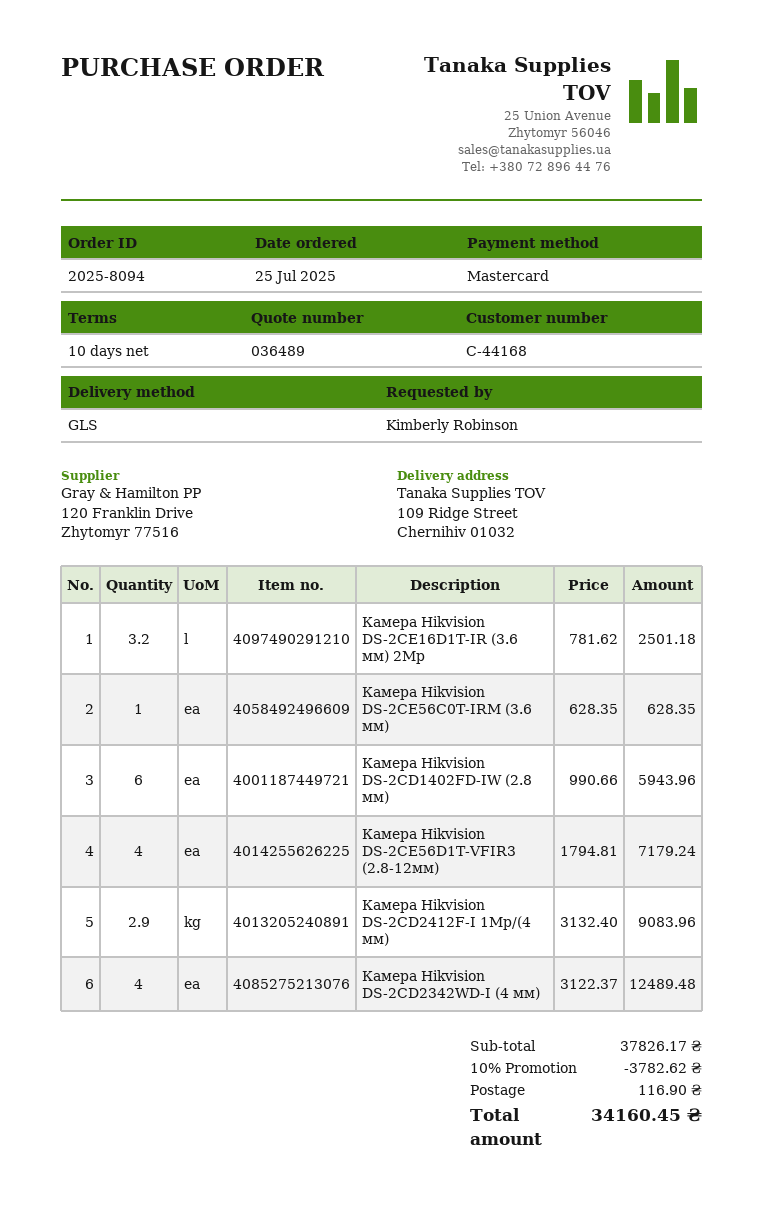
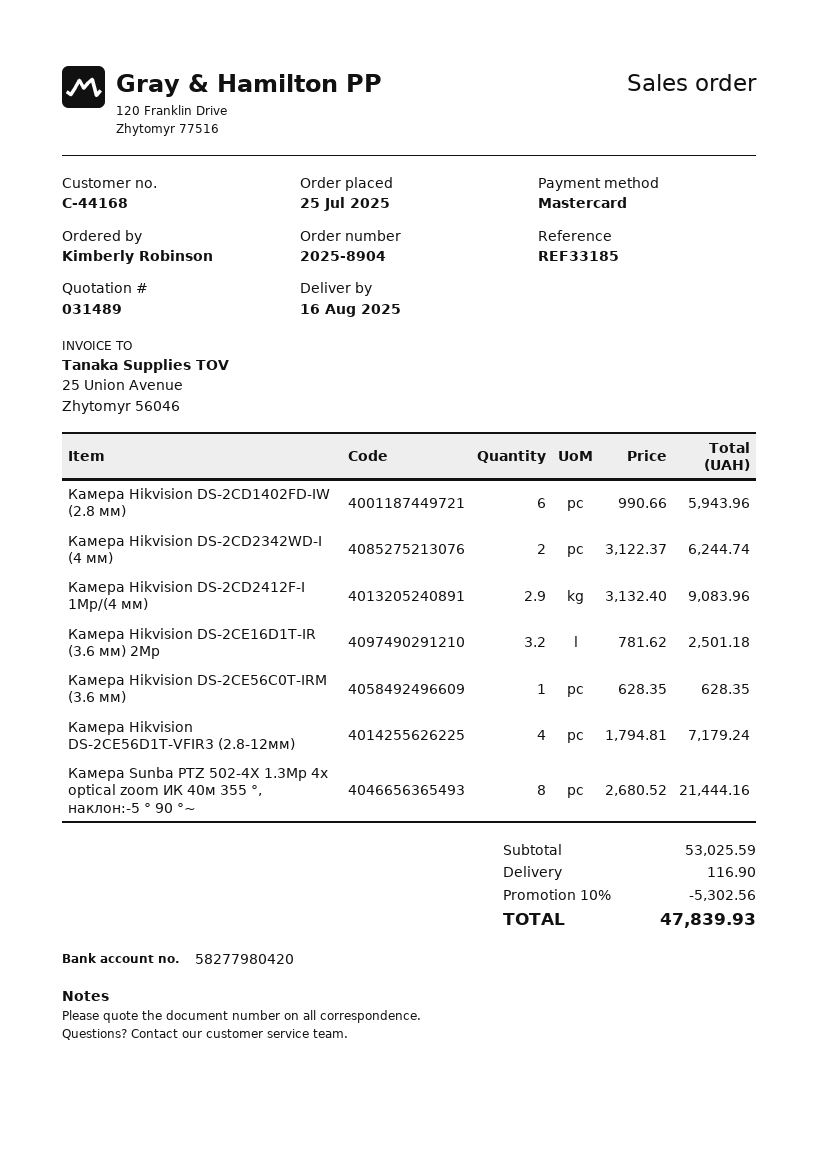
quote number: 036489 -> 031489
order number: 2025-8094 -> 2025-8904
Камера Hikvision DS-2CD2342WD-I (4 мм): 4 x 3122.37 = 12489.48 -> 2 x 3122.37 = 6244.74
Камера Sunba PTZ 502-4X 1.3Mp 4x optical zoom ИК 40м 355 °, наклон:-5 ° 90 °~: none -> 8 x 2680.52 = 21444.16
subtotal: 37826.17 -> 53025.59
discount: 10% = 3782.62 -> 10% = 5302.56
total: 34160.45 -> 47839.93

